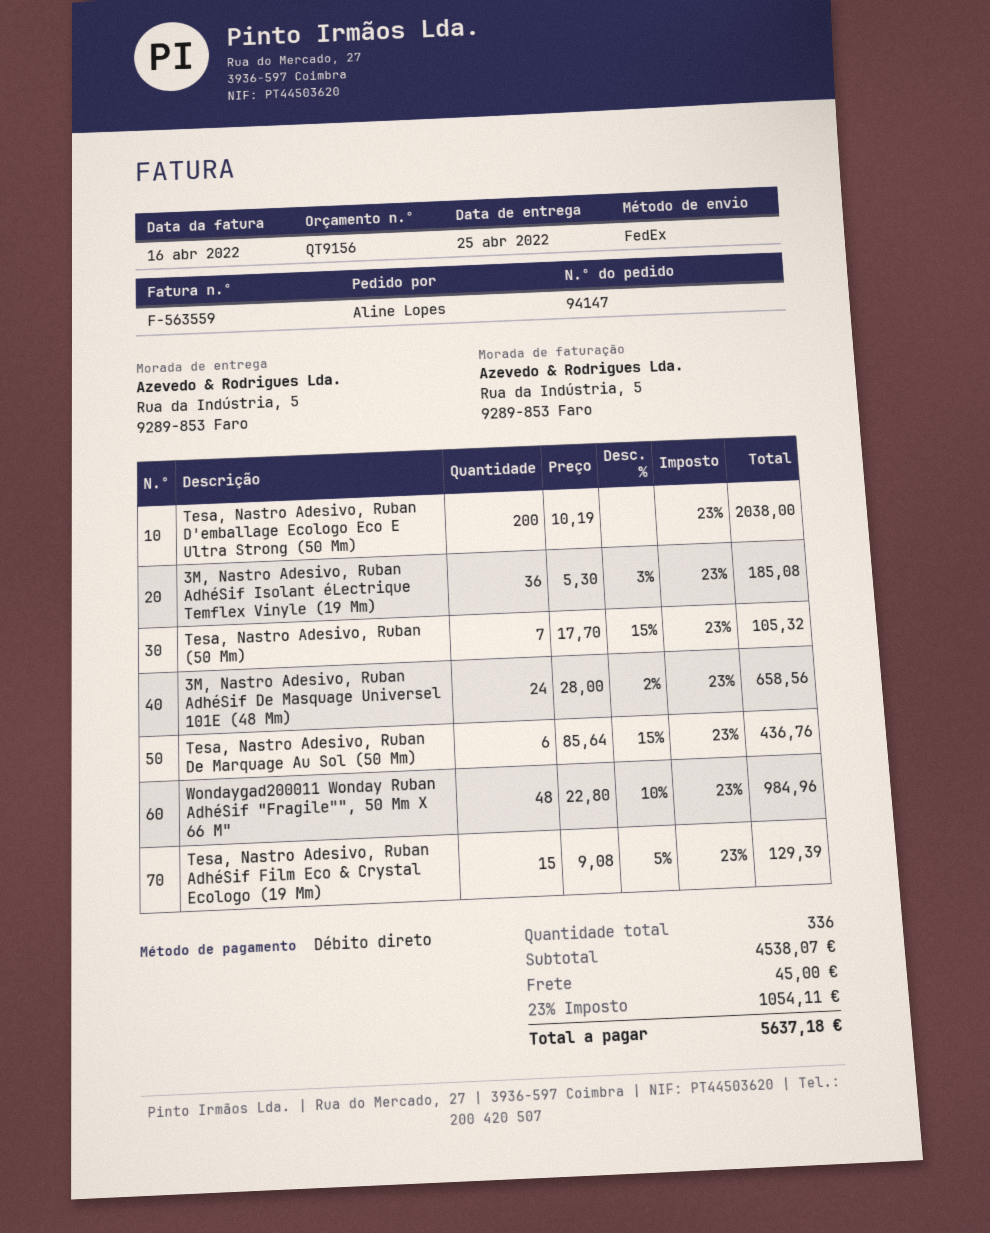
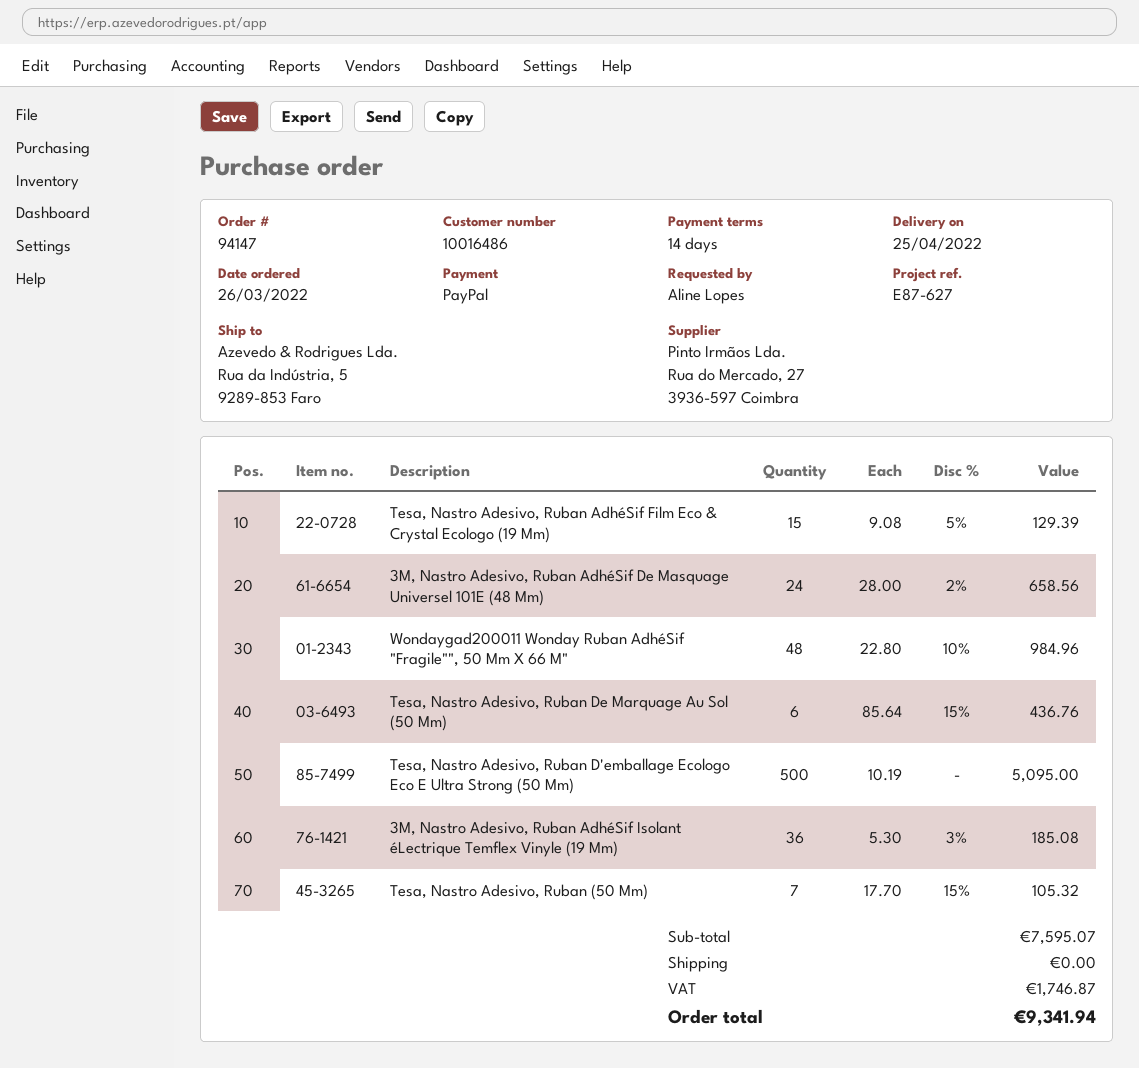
payment method: direct debit -> PayPal
Tesa, Nastro Adesivo, Ruban D'emballage Ecologo Eco E Ultra Strong (50 Mm): 200 x 10.19 = 2038.00 -> 500 x 10.19 = 5095.00
subtotal: 4538.07 -> 7595.07
shipping: 45.00 -> 0.00
tax: 1054.11 -> 1746.87
total: 5637.18 -> 9341.94

